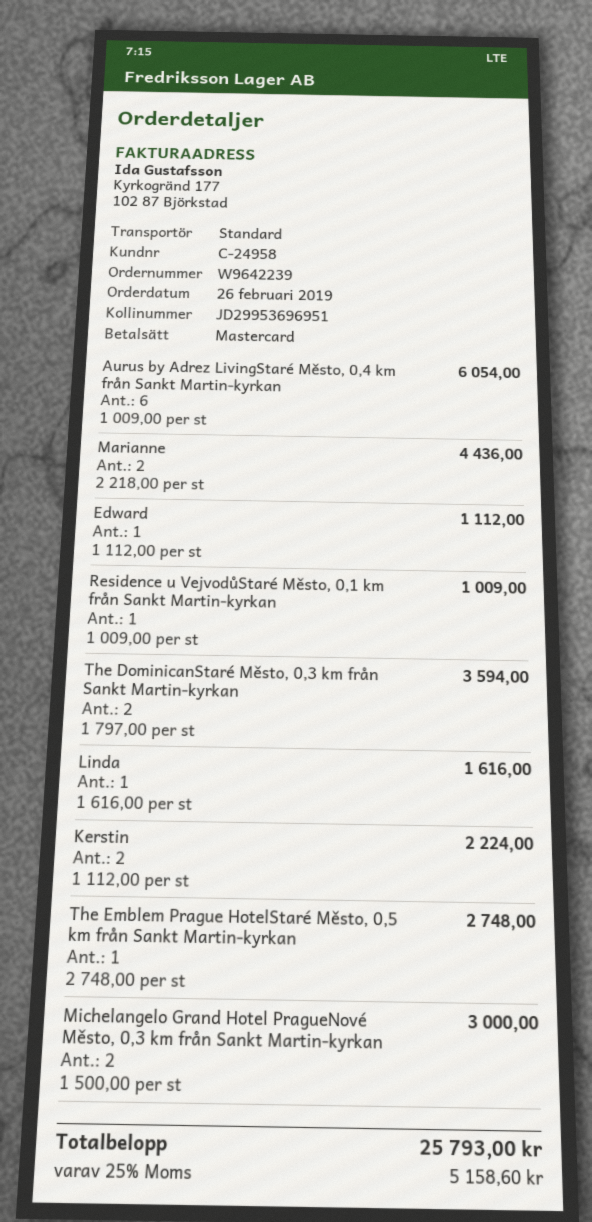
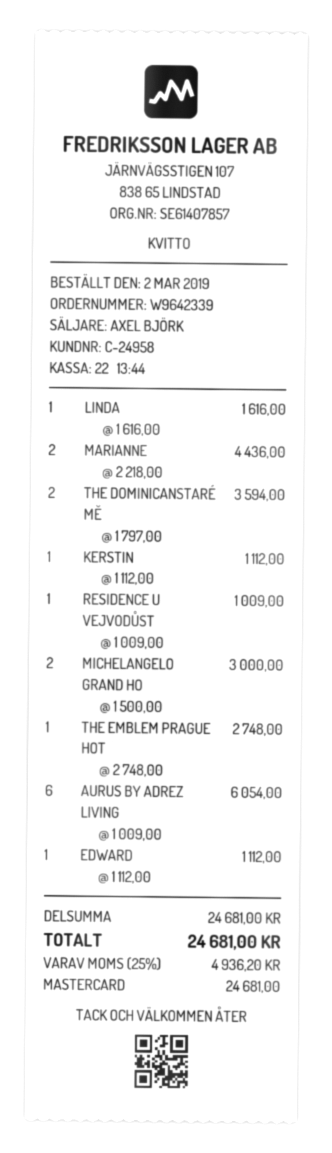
order number: W9642239 -> W9642339
order date: 2019-02-26 -> 2019-03-02
Kerstin: 2 x 1112.00 = 2224.00 -> 1 x 1112.00 = 1112.00
tax: 25% = 5158.60 -> 25% = 4936.20
total: 25793.00 -> 24681.00

